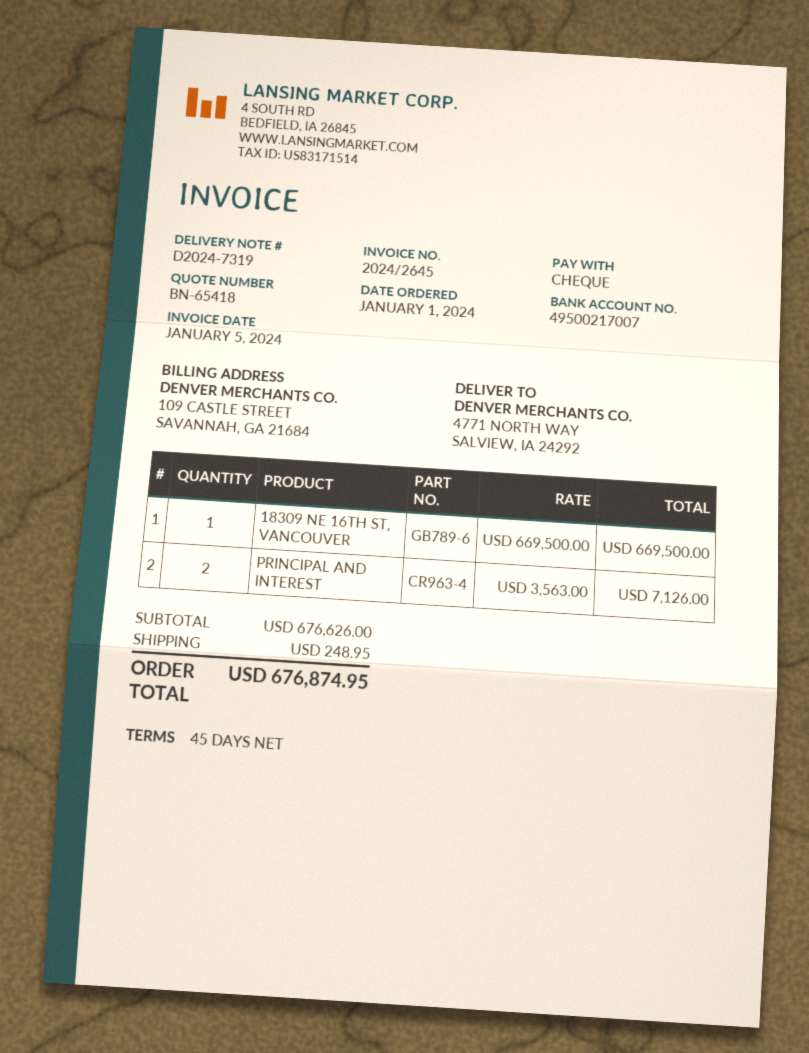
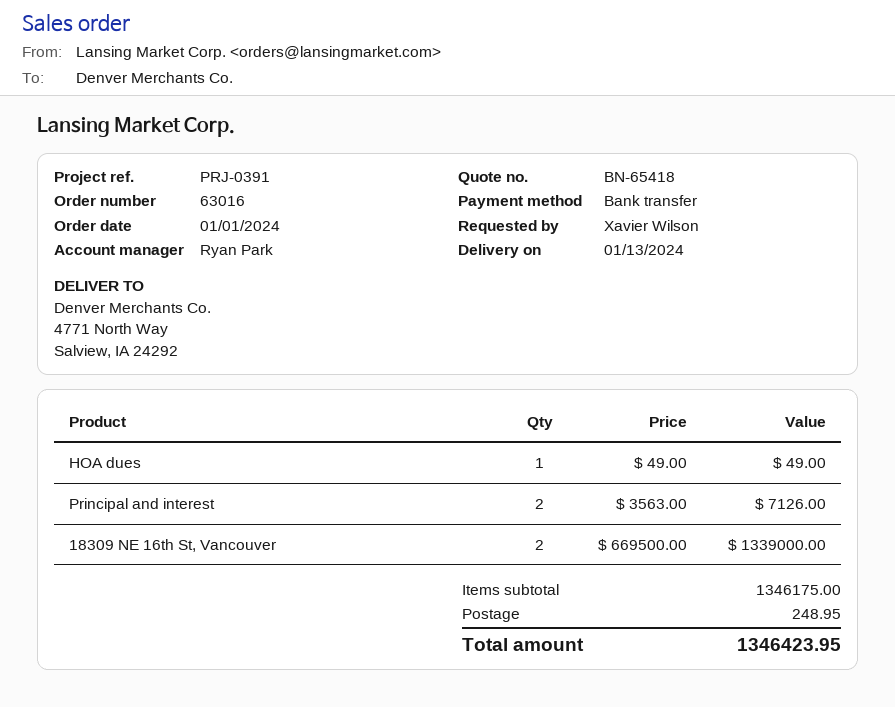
payment method: cheque -> bank transfer
18309 NE 16TH ST, VANCOUVER: 1 x 669500.00 = 669500.00 -> 2 x 669500.00 = 1339000.00
HOA dues: none -> 1 x 49.00 = 49.00
subtotal: 676626.00 -> 1346175.00
total: 676874.95 -> 1346423.95

